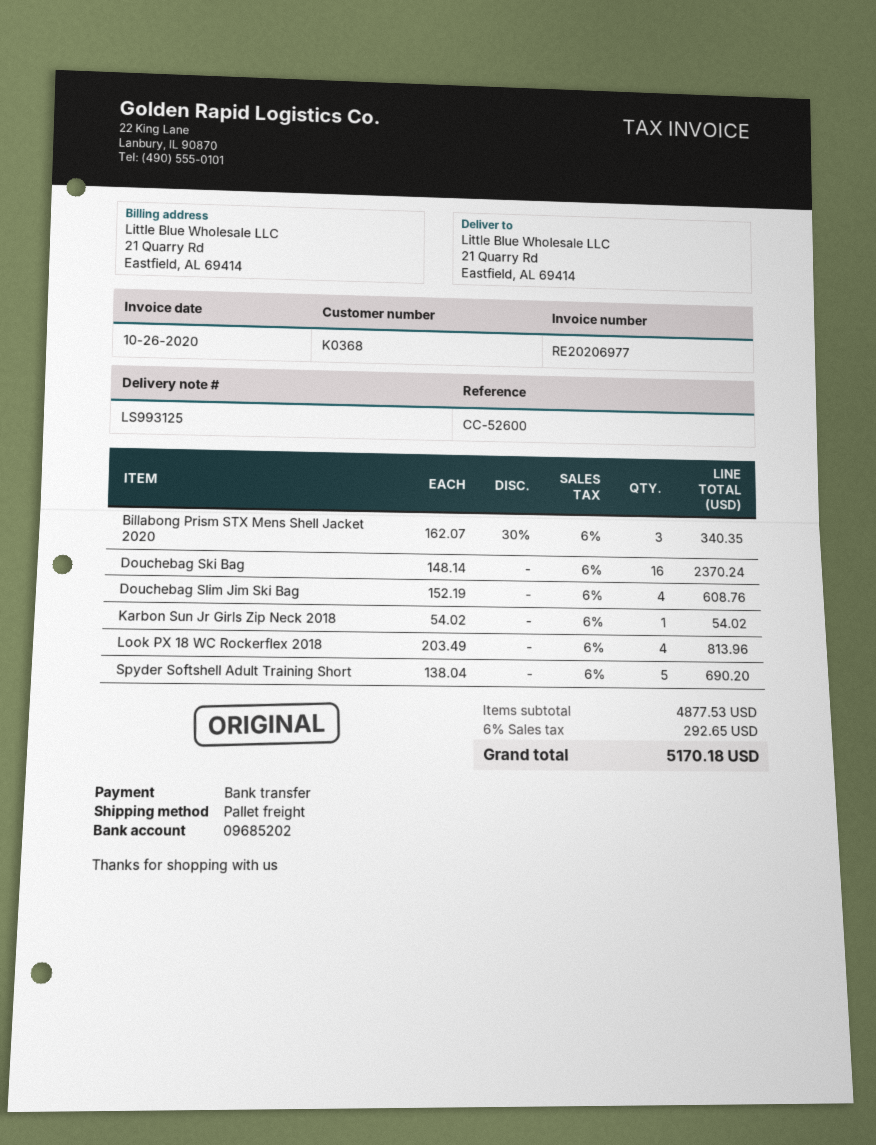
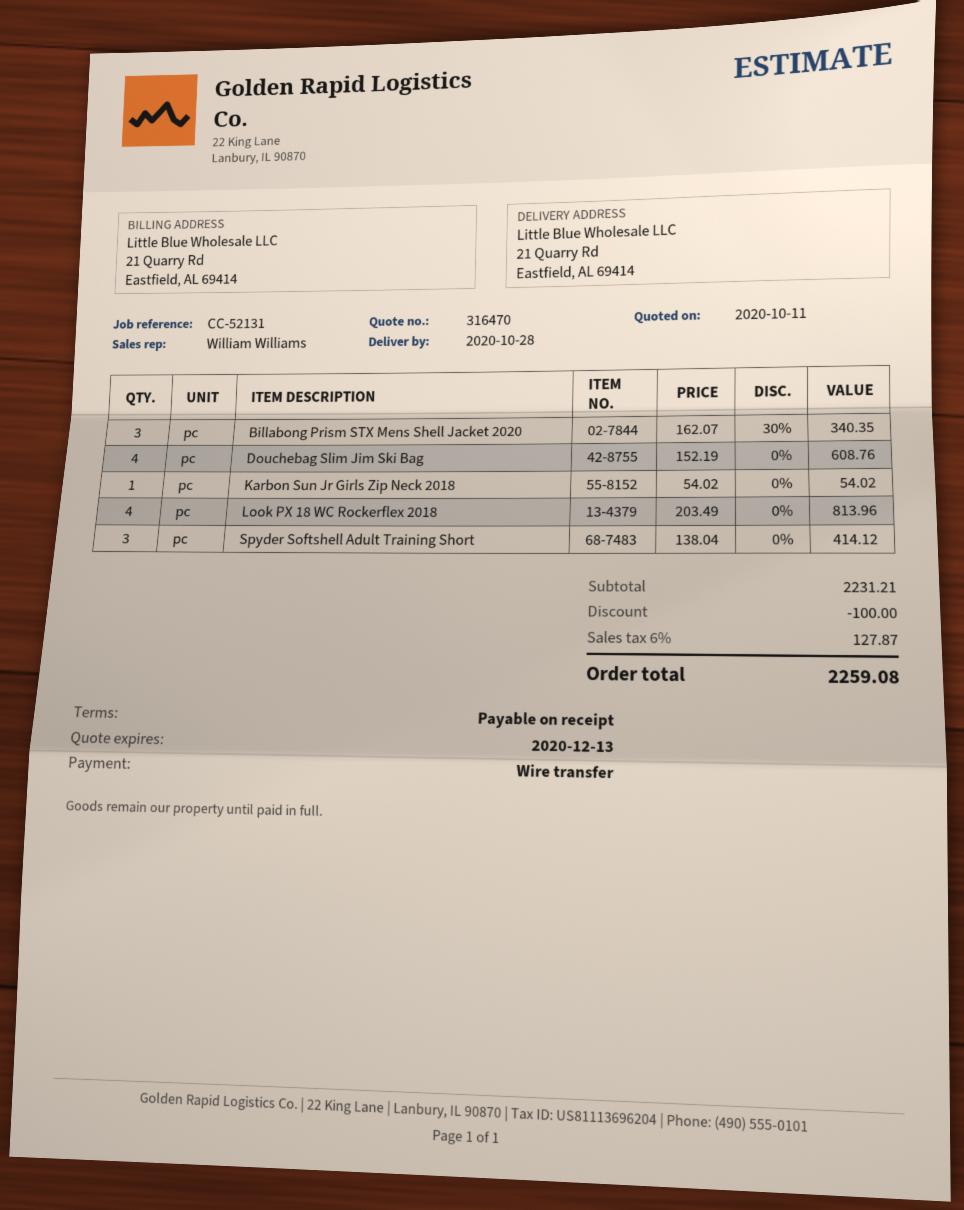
reference: CC-52600 -> CC-52131
Douchebag Ski Bag: 16 x 148.14 = 2370.24 -> none
Spyder Softshell Adult Training Short: 5 x 138.04 = 690.20 -> 3 x 138.04 = 414.12
subtotal: 4877.53 -> 2231.21
discount: none -> 100.00
tax: 6% = 292.65 -> 6% = 127.87
total: 5170.18 -> 2259.08

